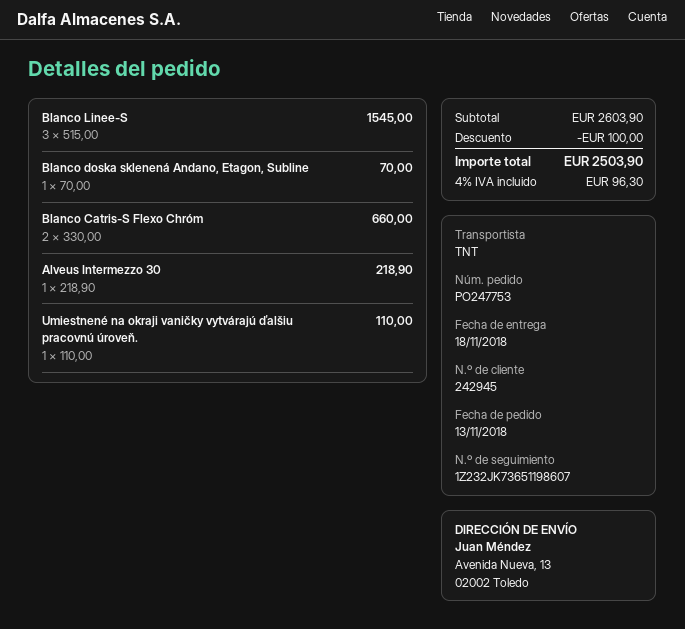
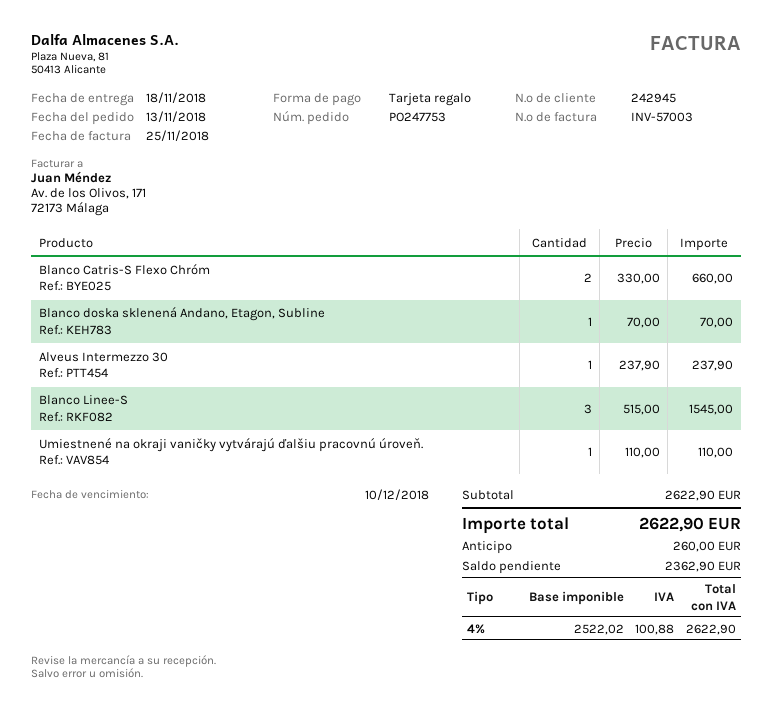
Alveus Intermezzo 30: 1 x 218.90 = 218.90 -> 1 x 237.90 = 237.90
subtotal: 2603.90 -> 2622.90
discount: 100.00 -> none
tax: 4% = 96.30 -> 4% = 100.88
total: 2503.90 -> 2622.90

